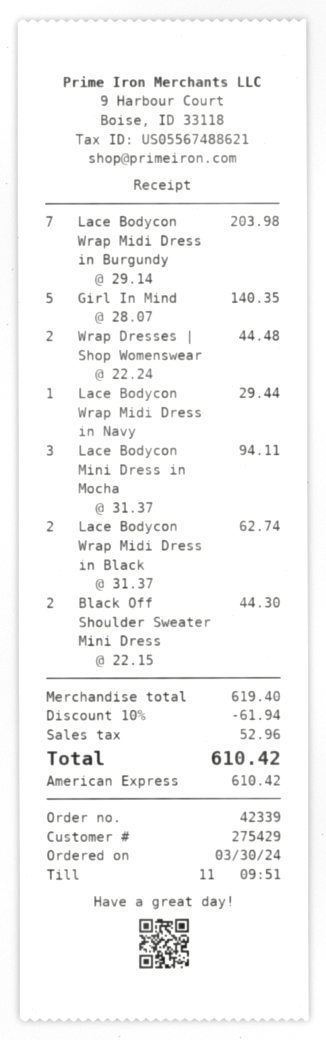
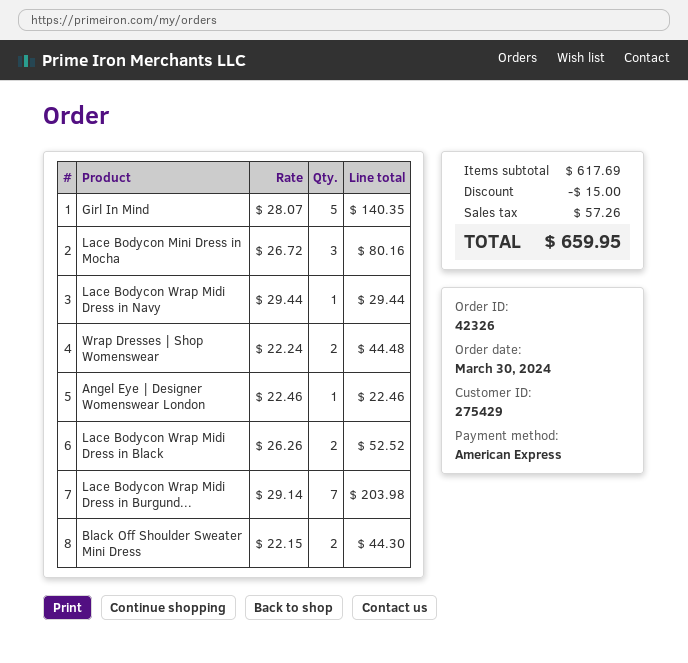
order number: 42339 -> 42326
Lace Bodycon Mini Dress in Mocha: 3 x 31.37 = 94.11 -> 3 x 26.72 = 80.16
Lace Bodycon Wrap Midi Dress in Black: 2 x 31.37 = 62.74 -> 2 x 26.26 = 52.52
Angel Eye | Designer Womenswear London: none -> 1 x 22.46 = 22.46
subtotal: 619.40 -> 617.69
discount: 61.94 -> 15.00
tax: 52.96 -> 57.26
total: 610.42 -> 659.95

